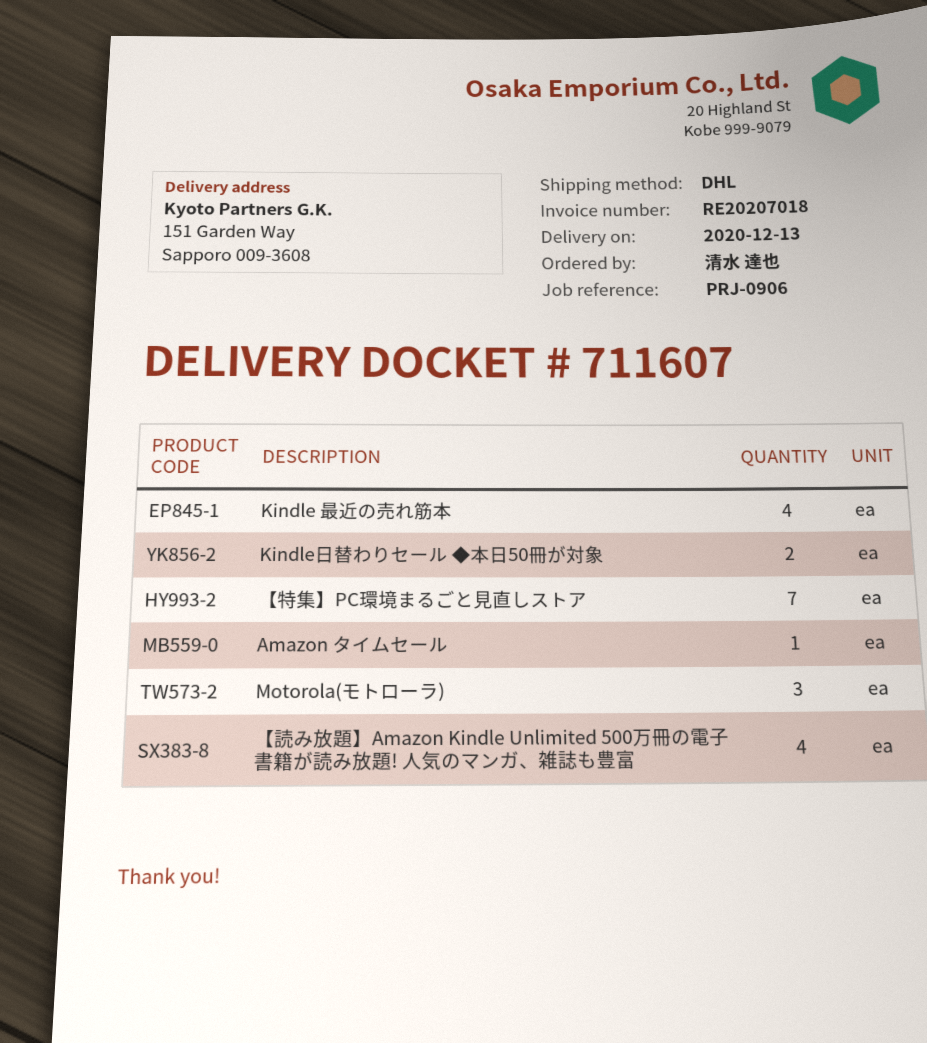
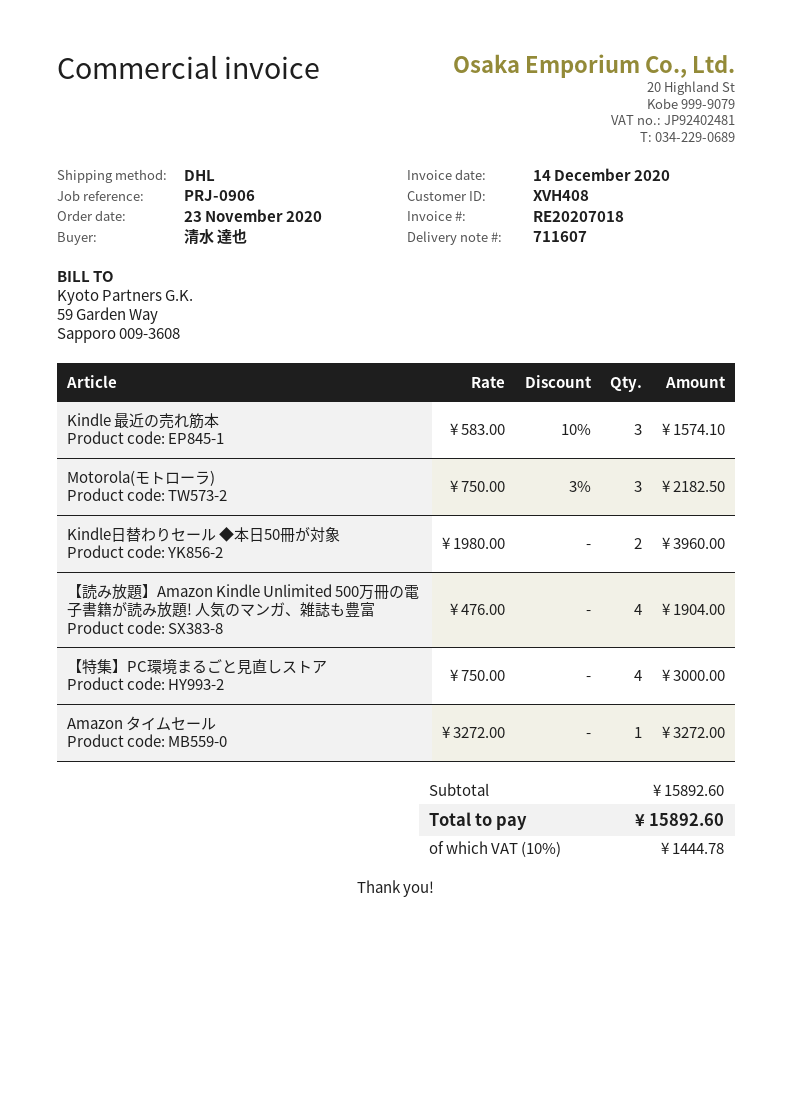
Kindle 最近の売れ筋本: 4 -> 3
【特集】PC環境まるごと見直しストア: 7 -> 4

